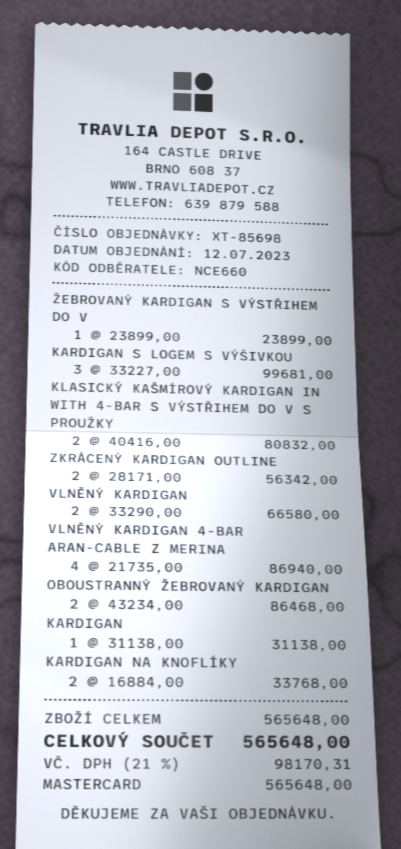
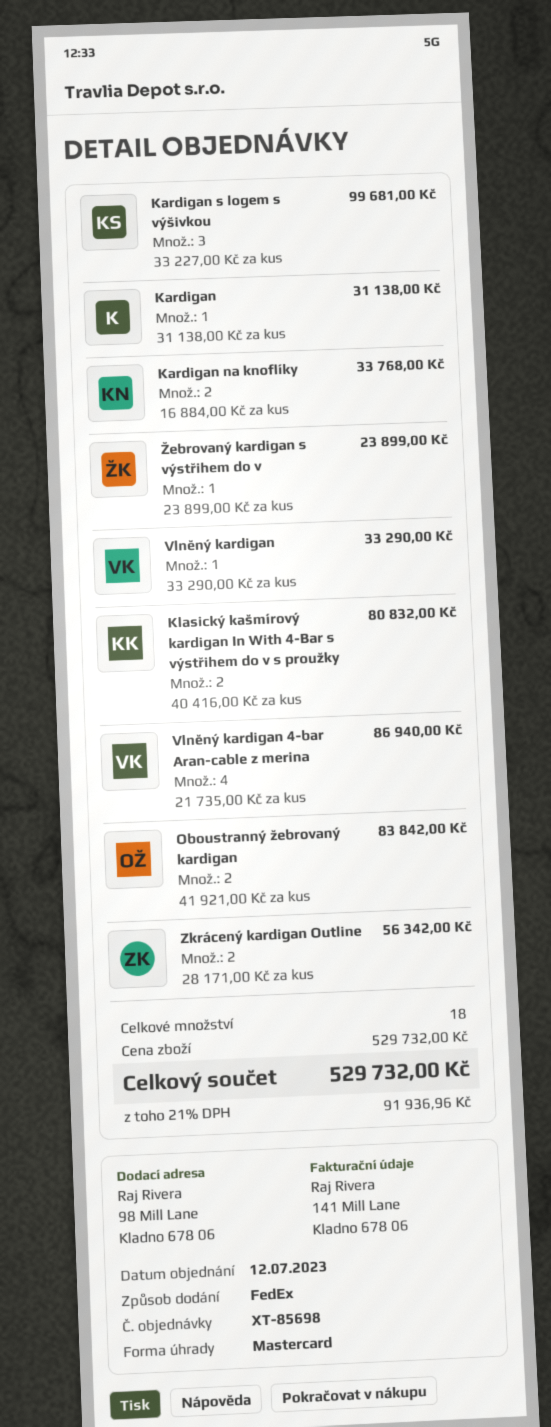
VLNĚNÝ KARDIGAN: 2 x 33290.00 = 66580.00 -> 1 x 33290.00 = 33290.00
OBOUSTRANNÝ ŽEBROVANÝ KARDIGAN: 2 x 43234.00 = 86468.00 -> 2 x 41921.00 = 83842.00
subtotal: 565648.00 -> 529732.00
tax: 21% = 98170.31 -> 21% = 91936.96
total: 565648.00 -> 529732.00

